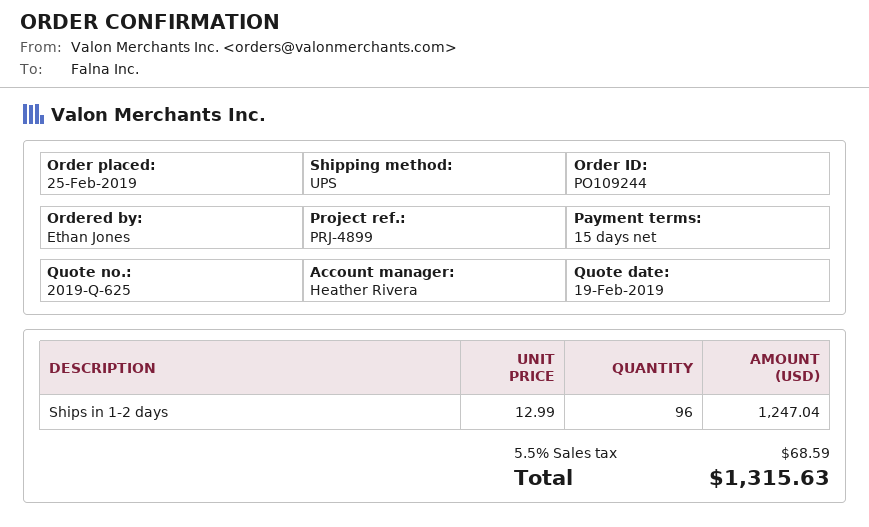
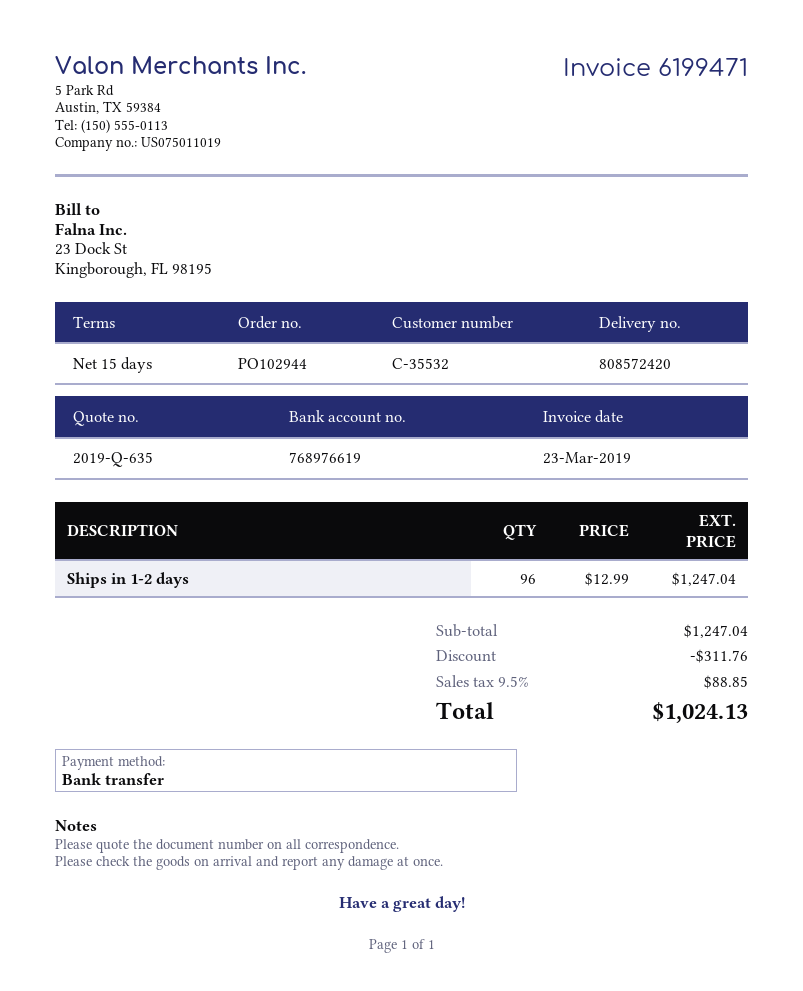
quote number: 2019-Q-625 -> 2019-Q-635
order number: PO109244 -> PO102944
discount: none -> 311.76
tax: 5.5% = 68.59 -> 9.5% = 88.85
total: 1315.63 -> 1024.13

